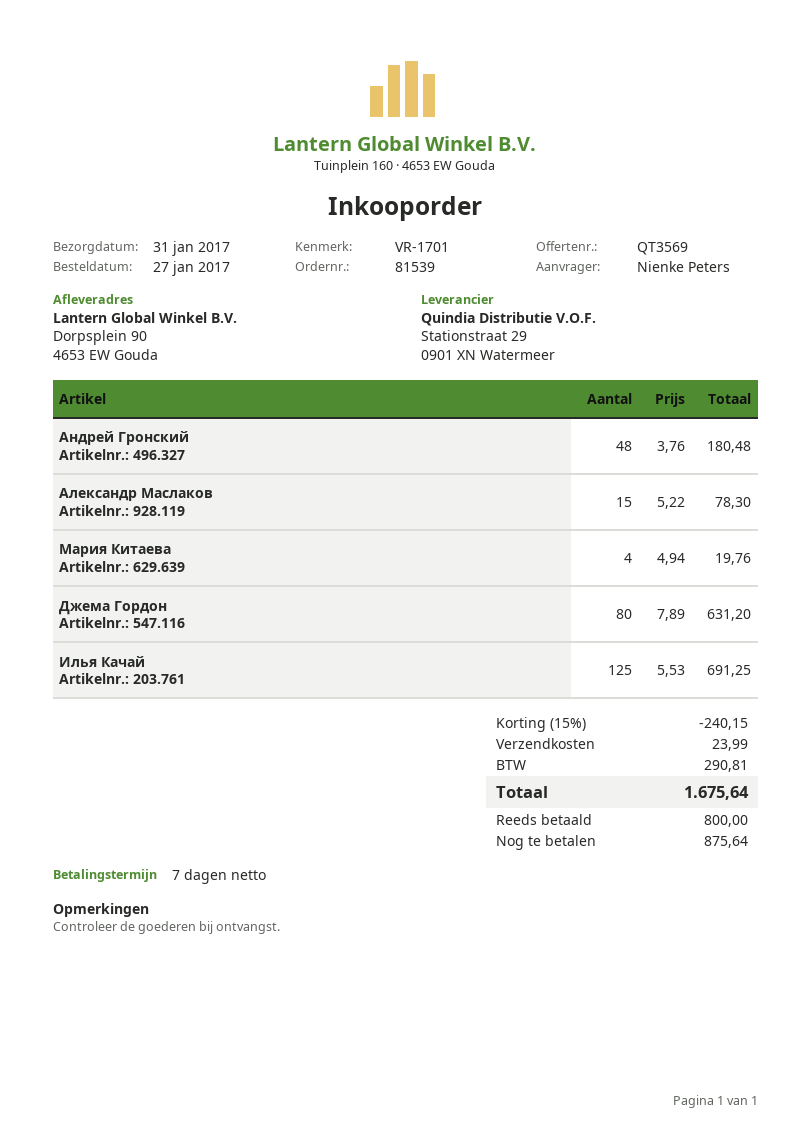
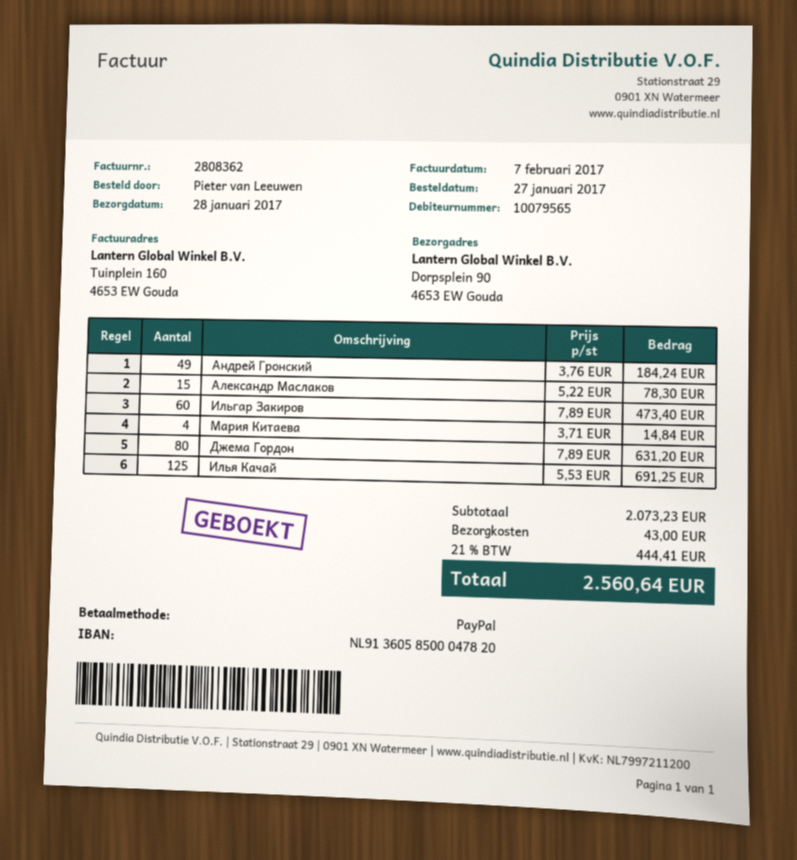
delivery date: 2017-01-31 -> 2017-01-28
ordered by: Nienke Peters -> Pieter van Leeuwen
Андрей Гронский: 48 x 3.76 = 180.48 -> 49 x 3.76 = 184.24
Мария Китаева: 4 x 4.94 = 19.76 -> 4 x 3.71 = 14.84
Ильгар Закиров: none -> 60 x 7.89 = 473.40
discount: 15% = 240.15 -> none
shipping: 23.99 -> 43.00
tax: 290.81 -> 444.41
total: 1675.64 -> 2560.64

